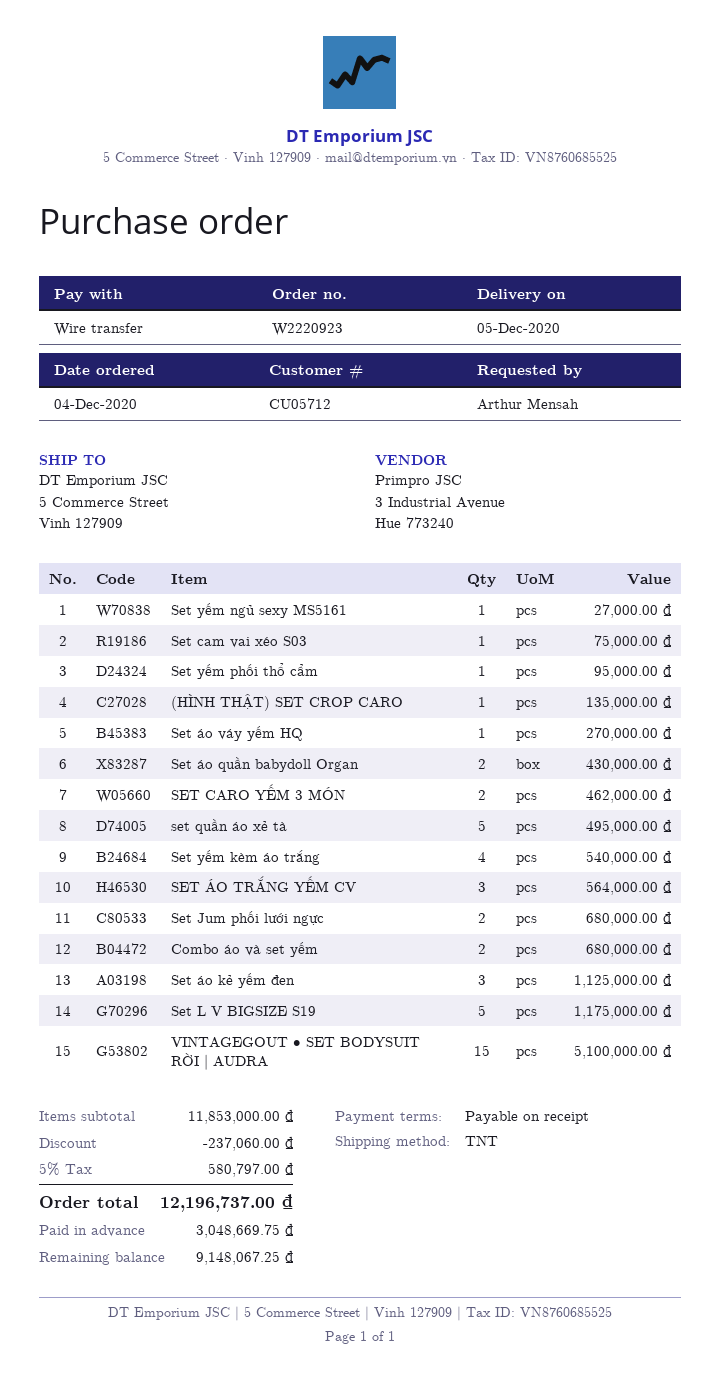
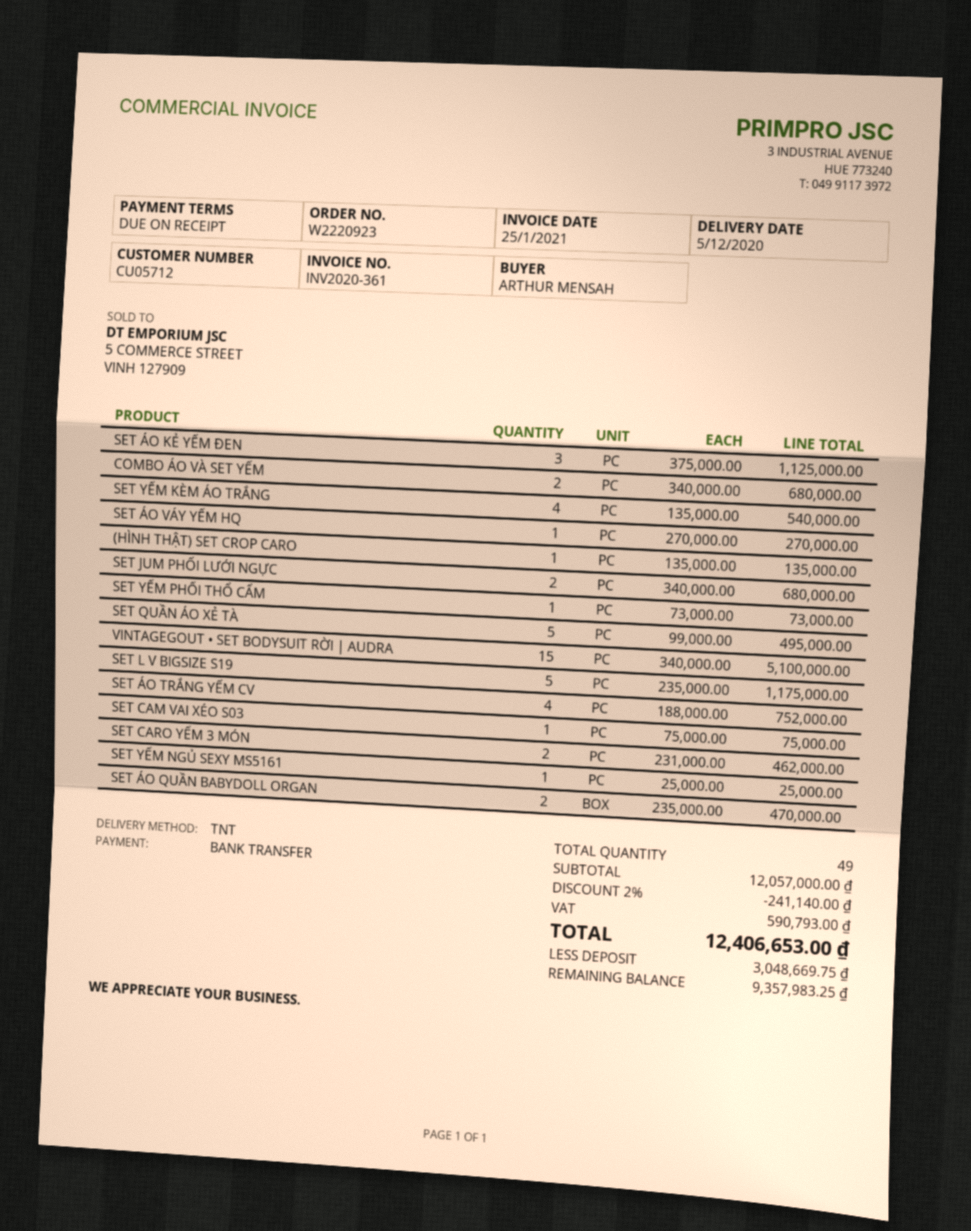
Set yếm ngủ sexy MS5161: 1 for 27000.00 -> 1 for 25000.00
Set yếm phối thổ cẩm: 1 for 95000.00 -> 1 for 73000.00
Set áo quần babydoll Organ: 2 for 430000.00 -> 2 for 470000.00
SET ÁO TRẮNG YẾM CV: 3 for 564000.00 -> 4 for 752000.00
subtotal: 11853000.00 -> 12057000.00
discount: 237060.00 -> 241140.00
tax: 580797.00 -> 590793.00
total: 12196737.00 -> 12406653.00
balance: 9148067.25 -> 9357983.25

